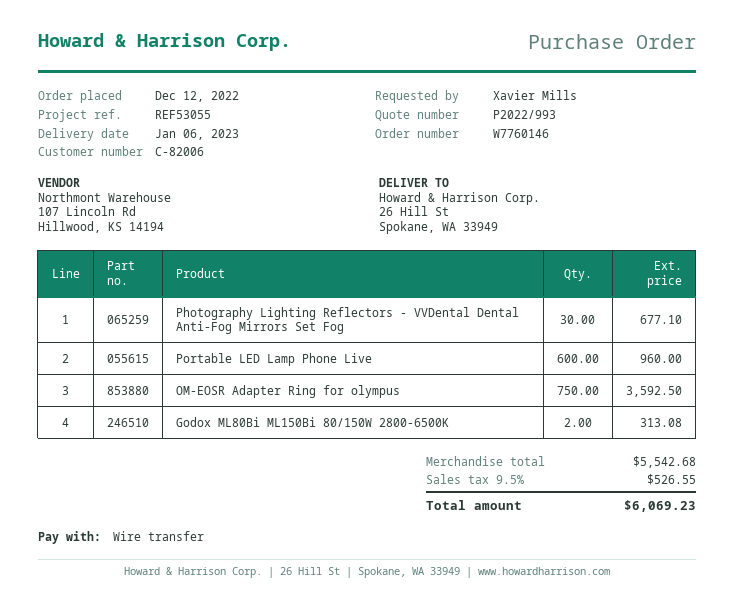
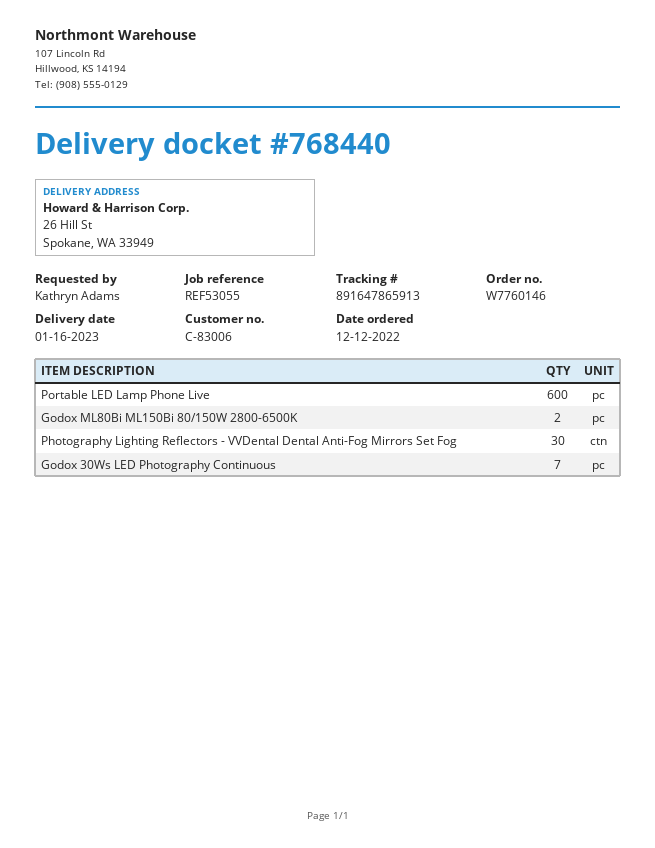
delivery date: 2023-01-06 -> 2023-01-16
customer number: C-82006 -> C-83006
ordered by: Xavier Mills -> Kathryn Adams
OM-EOSR Adapter Ring for olympus: 750 -> none
Godox 30Ws LED Photography Continuous: none -> 7

